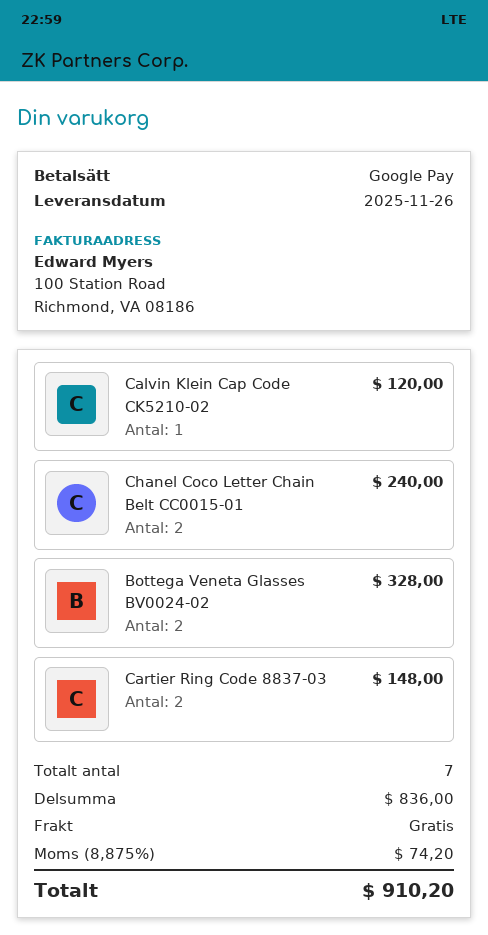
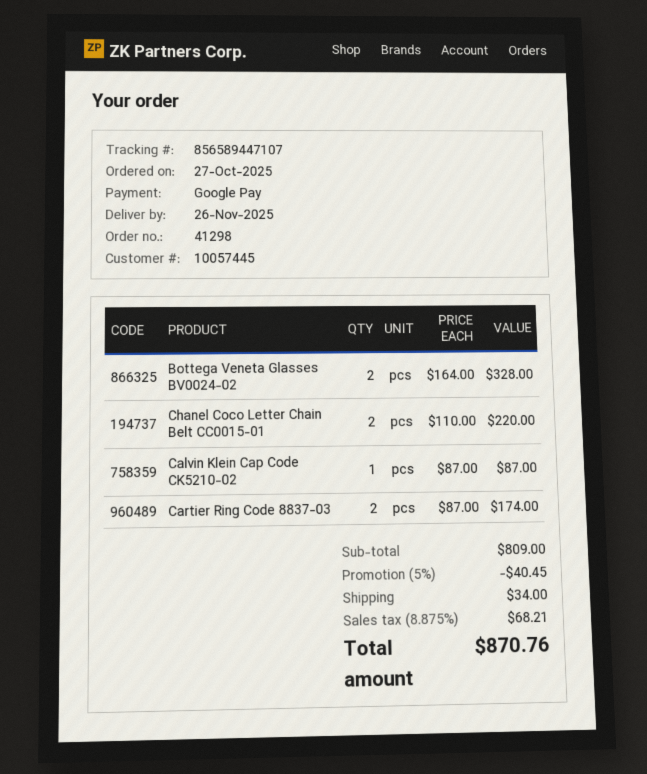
Calvin Klein Cap Code CK5210-02: 1 for 120.00 -> 1 for 87.00
Chanel Coco Letter Chain Belt CC0015-01: 2 for 240.00 -> 2 for 220.00
Cartier Ring Code 8837-03: 2 for 148.00 -> 2 for 174.00
subtotal: 836.00 -> 809.00
discount: none -> 5% = 40.45
shipping: 0.00 -> 34.00
tax: 8.875% = 74.20 -> 8.875% = 68.21
total: 910.20 -> 870.76

